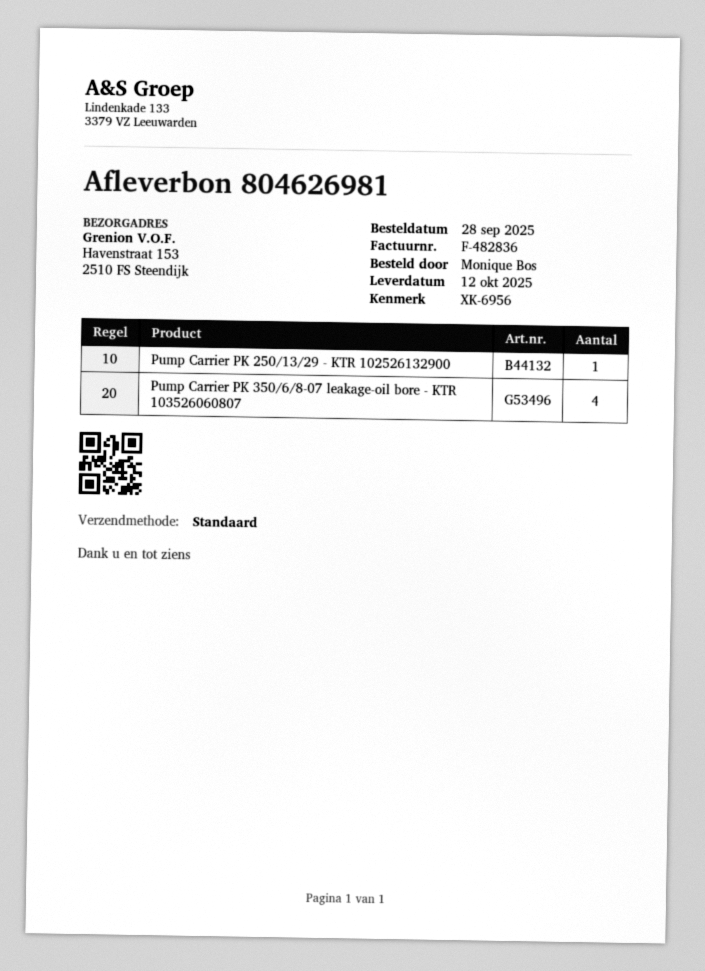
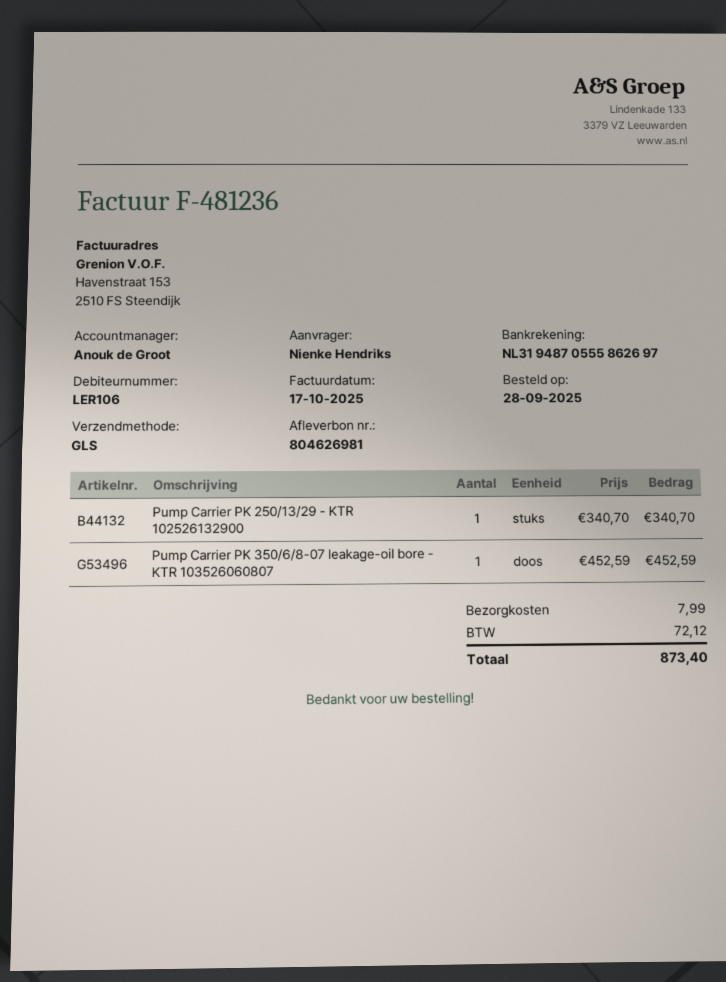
invoice number: F-482836 -> F-481236
ordered by: Monique Bos -> Nienke Hendriks
shipping method: standard -> GLS
Pump Carrier PK 350/6/8-07 leakage-oil bore - KTR 103526060807: 4 -> 1

